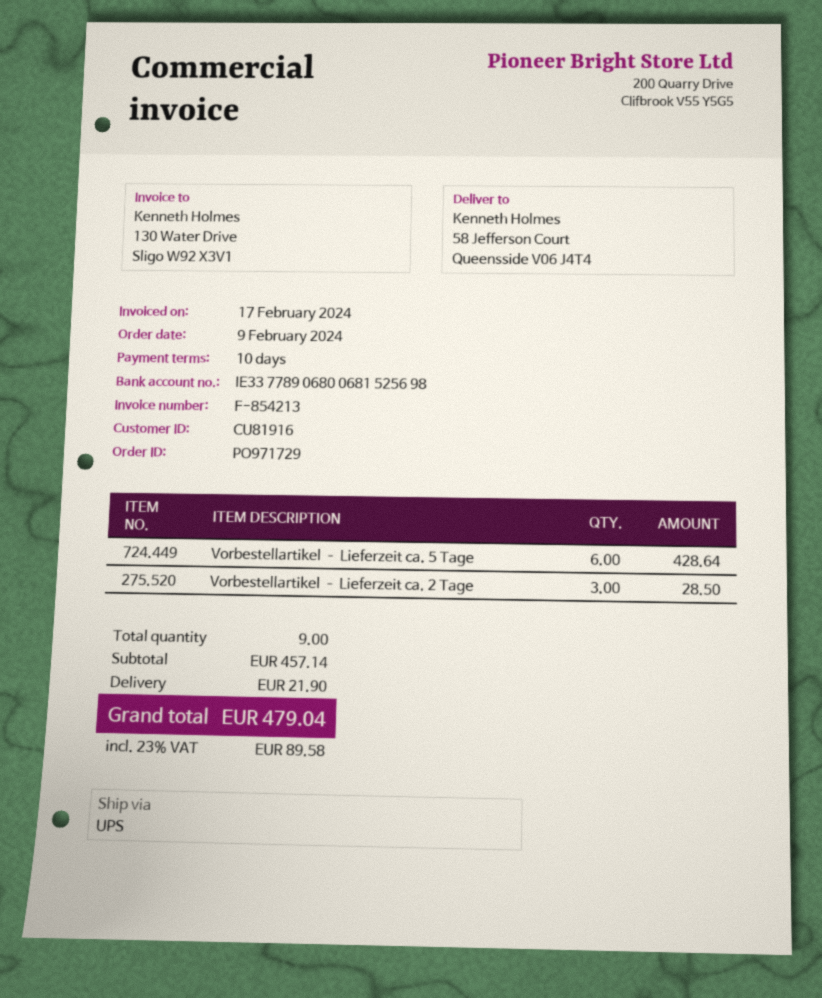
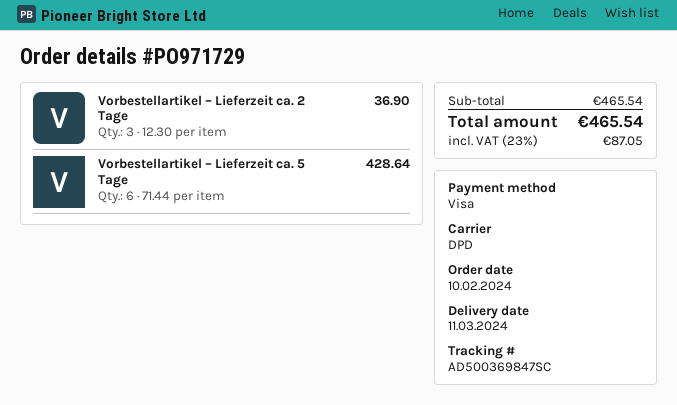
order date: 2024-02-09 -> 2024-02-10
shipping method: UPS -> DPD
Vorbestellartikel – Lieferzeit ca. 2 Tage: 3 for 28.50 -> 3 for 36.90
subtotal: 457.14 -> 465.54
shipping: 21.90 -> none
tax: 23% = 89.58 -> 23% = 87.05
total: 479.04 -> 465.54

